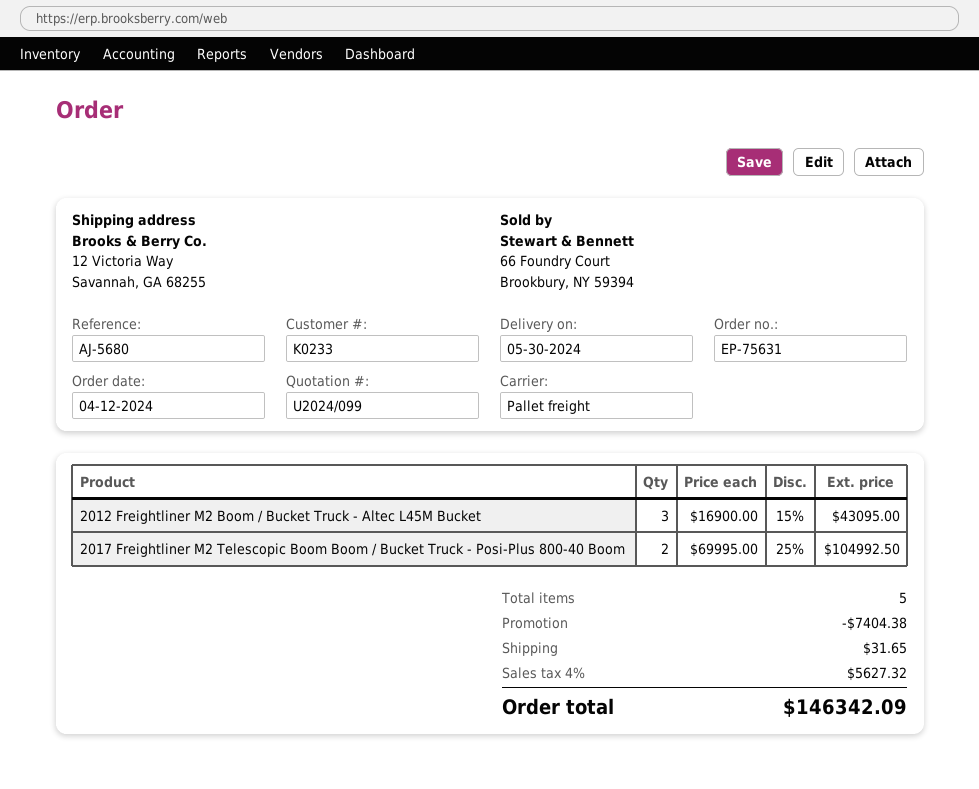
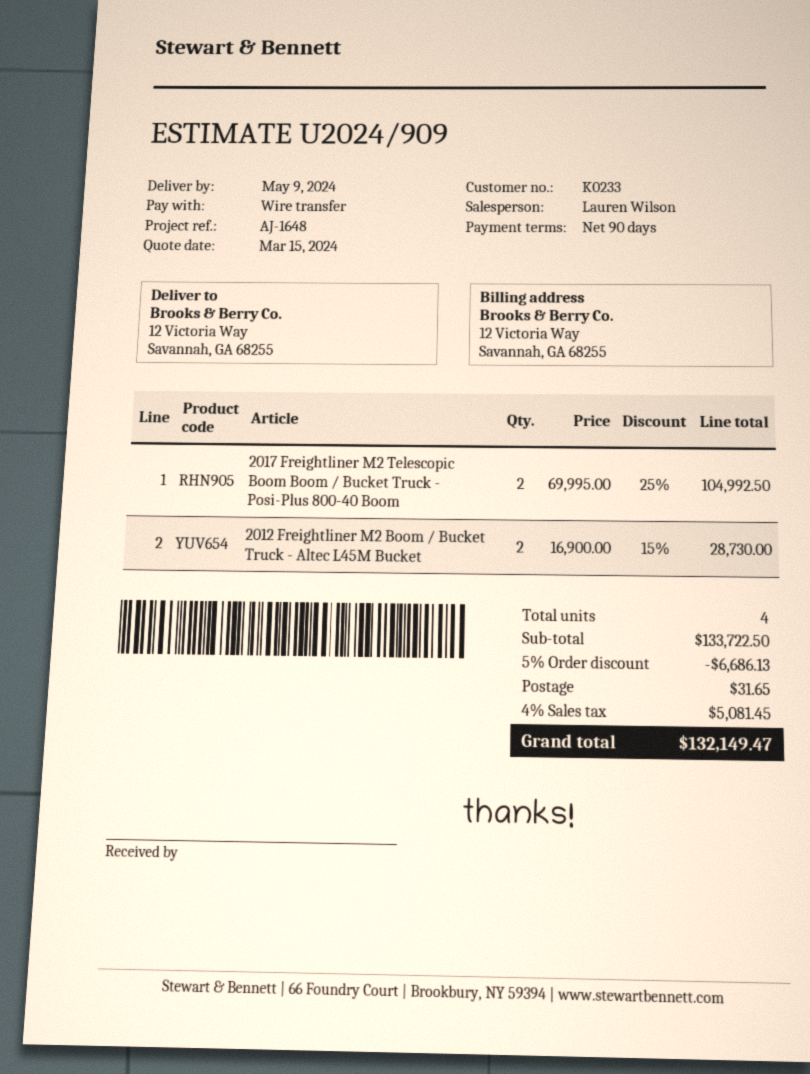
quote number: U2024/099 -> U2024/909
delivery date: 2024-05-30 -> 2024-05-09
reference: AJ-5680 -> AJ-1648
2012 Freightliner M2 Boom / Bucket Truck - Altec L45M Bucket: 3 x 16900.00 - 15% = 43095.00 -> 2 x 16900.00 - 15% = 28730.00
total quantity: 5 -> 4
discount: 7404.38 -> 6686.13
tax: 4% = 5627.32 -> 4% = 5081.45
total: 146342.09 -> 132149.47

